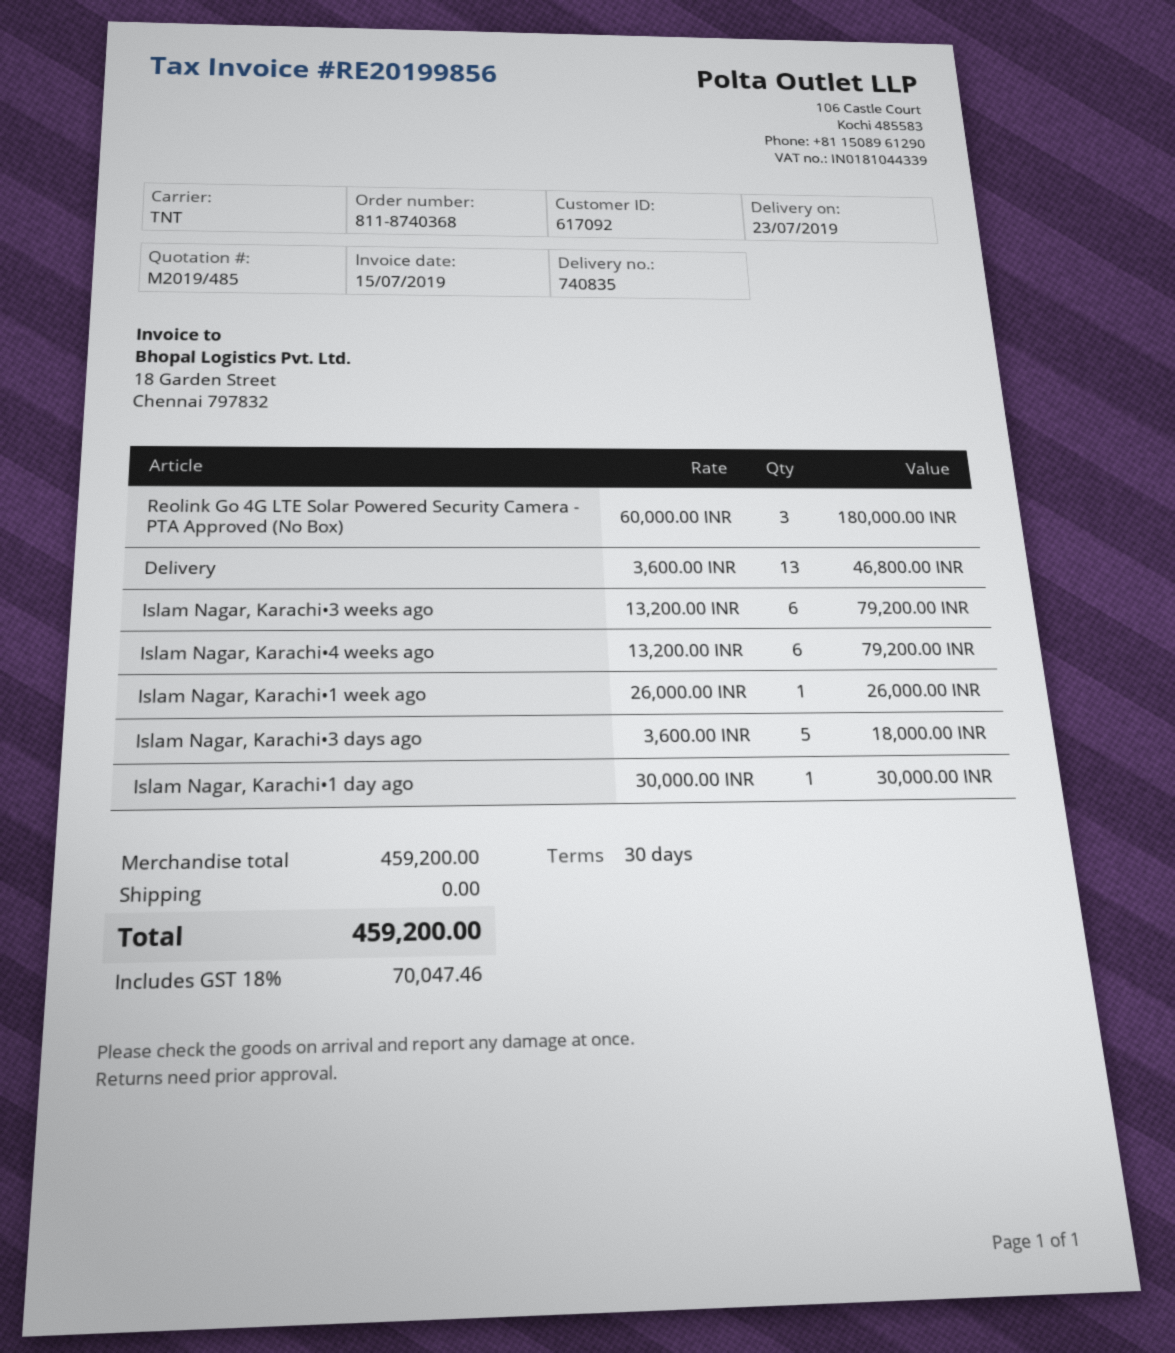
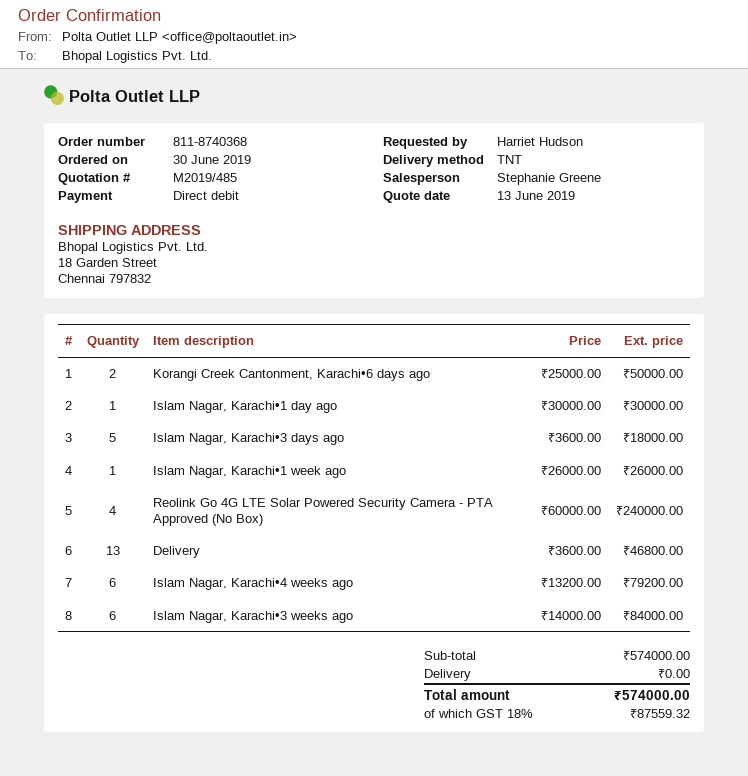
Reolink Go 4G LTE Solar Powered Security Camera - PTA Approved (No Box): 3 x 60000.00 = 180000.00 -> 4 x 60000.00 = 240000.00
Islam Nagar, Karachi•3 weeks ago: 6 x 13200.00 = 79200.00 -> 6 x 14000.00 = 84000.00
Korangi Creek Cantonment, Karachi•6 days ago: none -> 2 x 25000.00 = 50000.00
subtotal: 459200.00 -> 574000.00
tax: 18% = 70047.46 -> 18% = 87559.32
total: 459200.00 -> 574000.00

